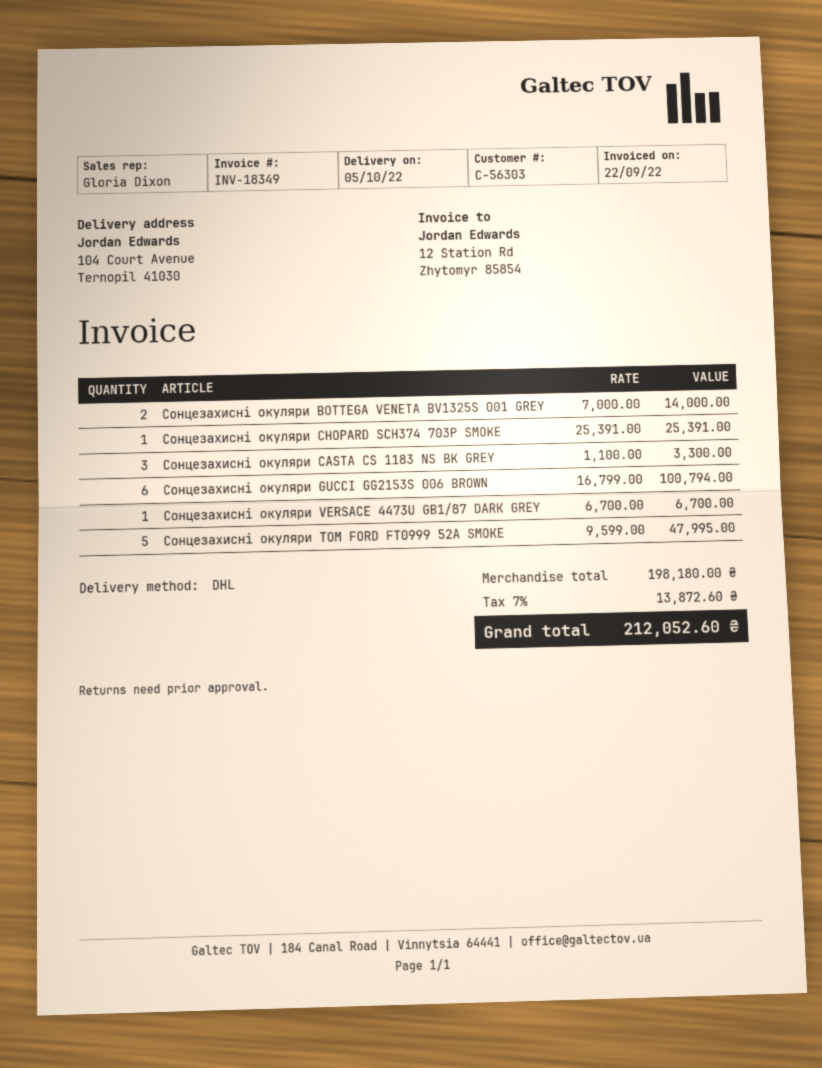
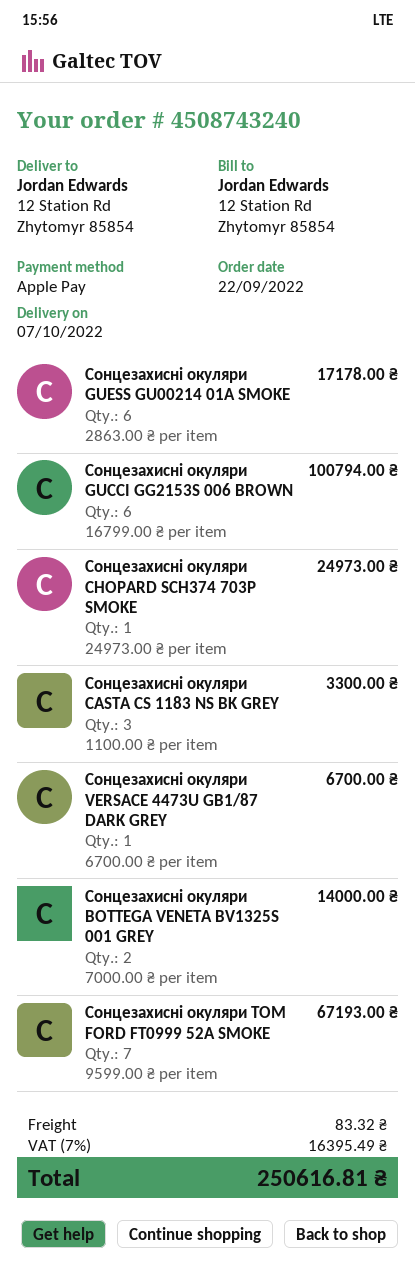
delivery date: 2022-10-05 -> 2022-10-07
ship to: 104 Court Avenue, Ternopil 41030 -> 12 Station Rd, Zhytomyr 85854
Сонцезахисні окуляри CHOPARD SCH374 703P SMOKE: 1 x 25391.00 = 25391.00 -> 1 x 24973.00 = 24973.00
Сонцезахисні окуляри TOM FORD FT0999 52A SMOKE: 5 x 9599.00 = 47995.00 -> 7 x 9599.00 = 67193.00
Сонцезахисні окуляри GUESS GU00214 01A SMOKE: none -> 6 x 2863.00 = 17178.00
shipping: none -> 83.32
tax: 7% = 13872.60 -> 7% = 16395.49
total: 212052.60 -> 250616.81

